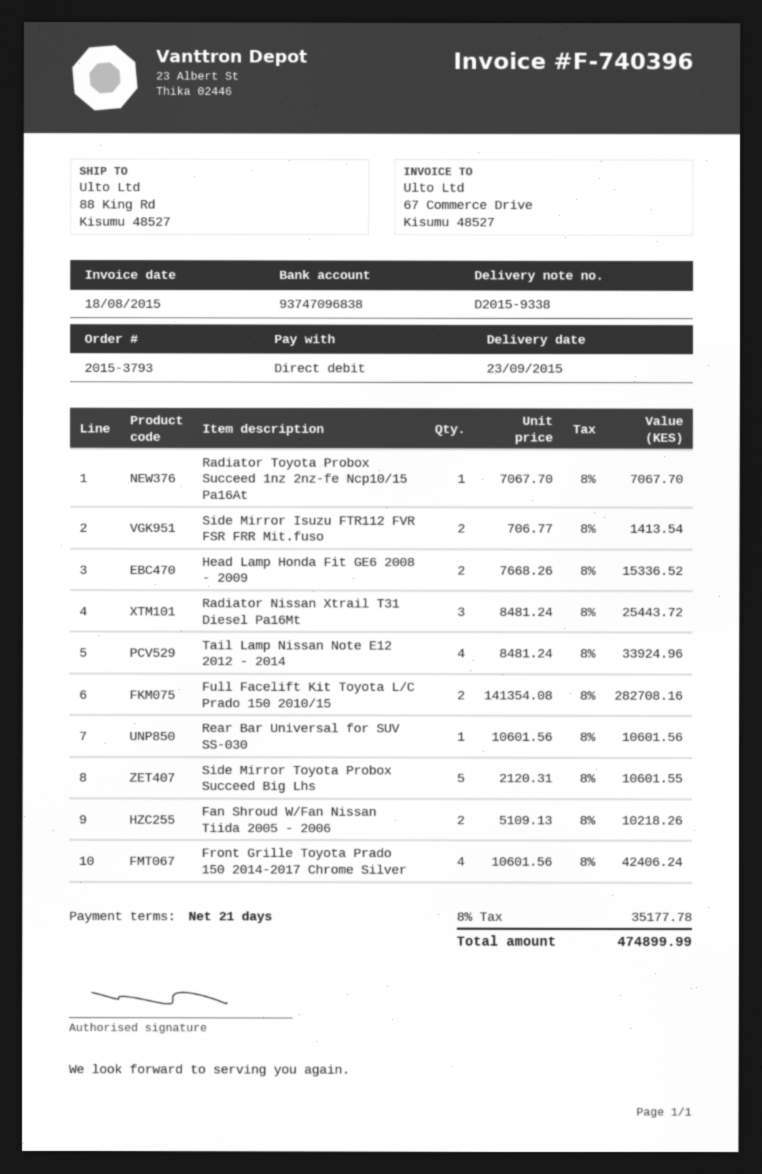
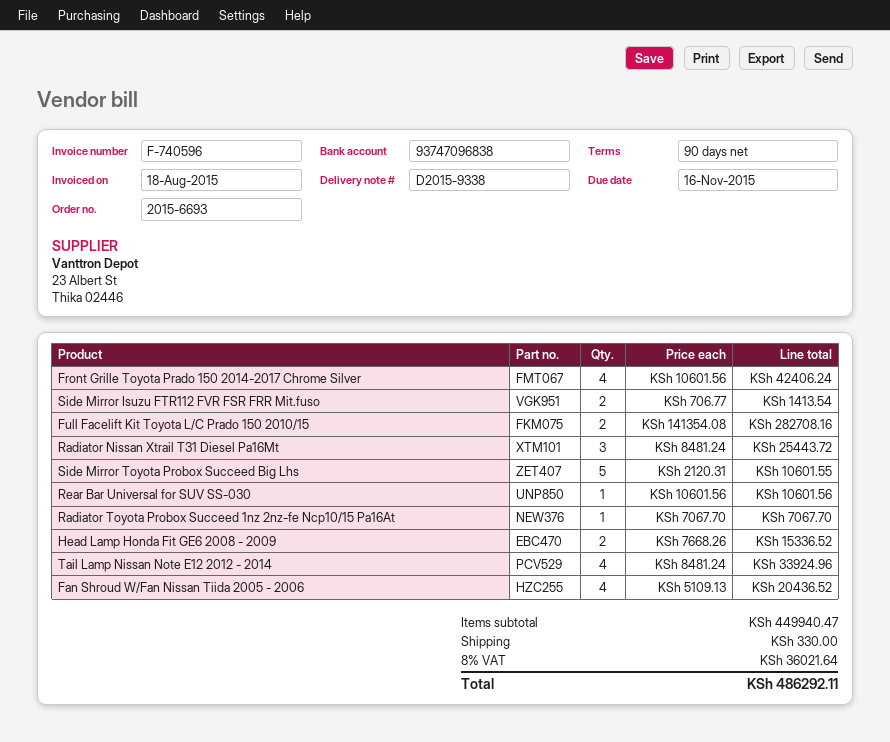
order number: 2015-3793 -> 2015-6693
invoice number: F-740396 -> F-740596
payment terms: 21 days -> 90 days
Fan Shroud W/Fan Nissan Tiida 2005 - 2006: 2 x 5109.13 = 10218.26 -> 4 x 5109.13 = 20436.52
shipping: none -> 330.00
tax: 8% = 35177.78 -> 8% = 36021.64
total: 474899.99 -> 486292.11

